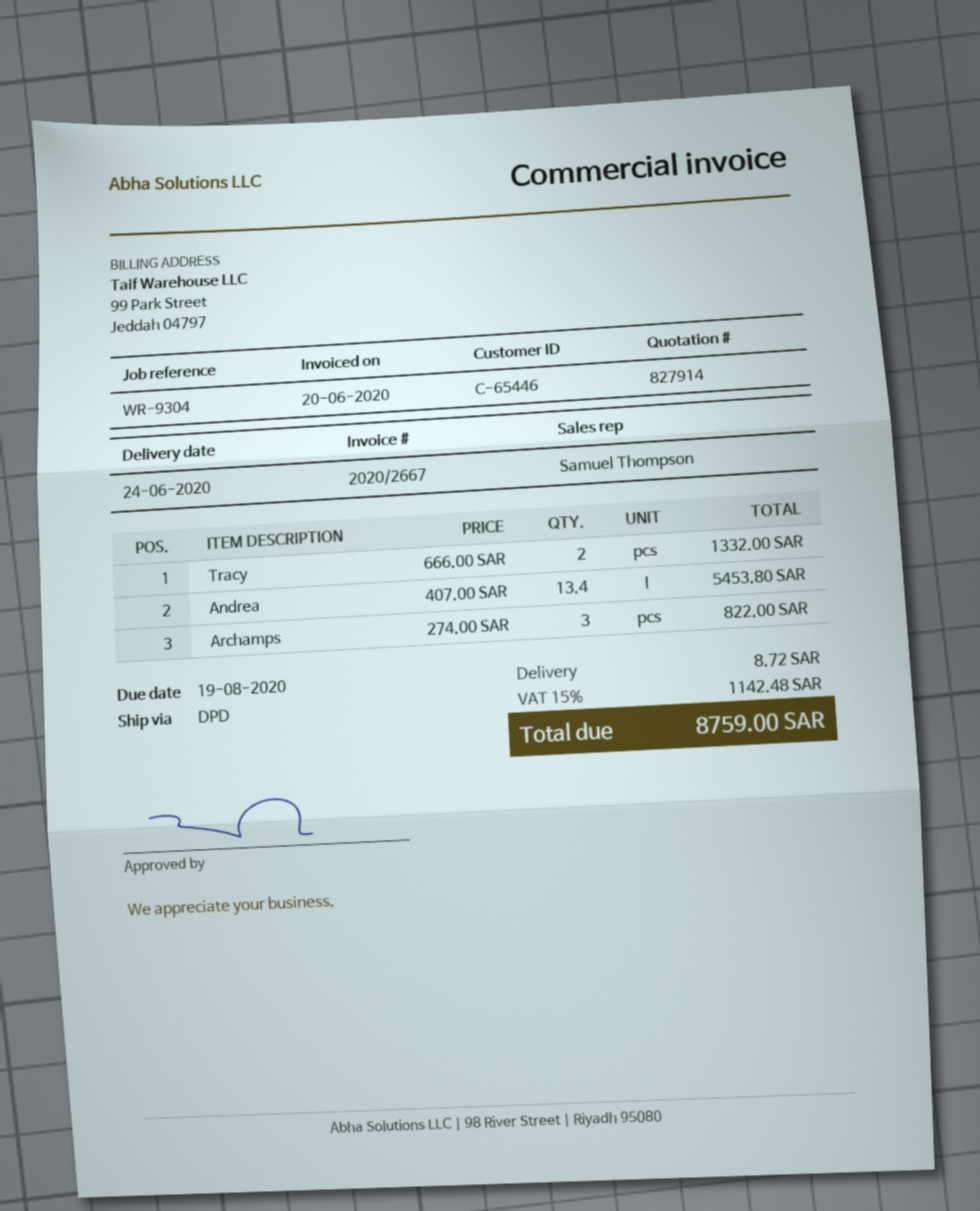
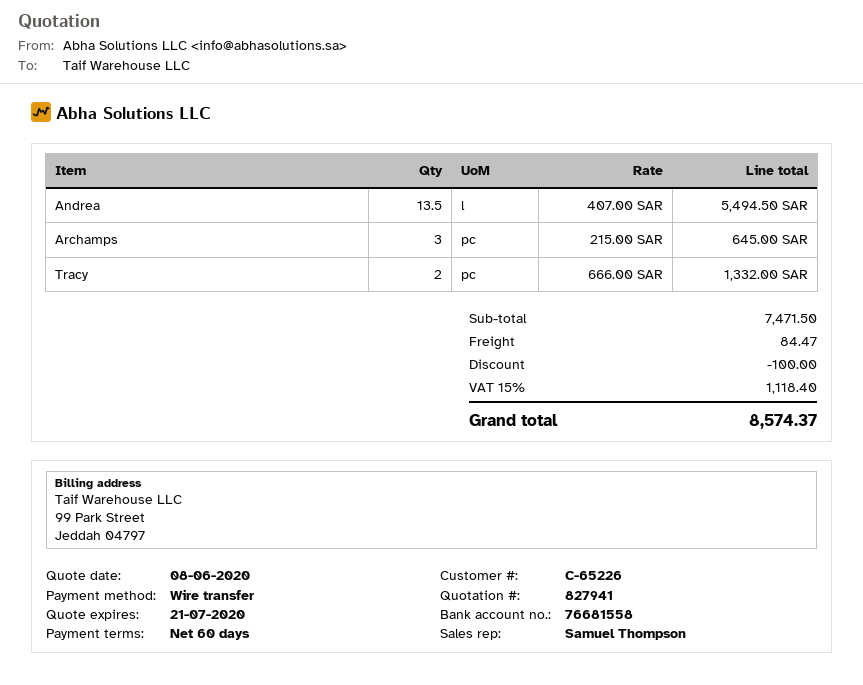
quote number: 827914 -> 827941
customer number: C-65446 -> C-65226
Andrea: 13.4 x 407.00 = 5453.80 -> 13.5 x 407.00 = 5494.50
Archamps: 3 x 274.00 = 822.00 -> 3 x 215.00 = 645.00
discount: none -> 100.00
shipping: 8.72 -> 84.47
tax: 15% = 1142.48 -> 15% = 1118.40
total: 8759.00 -> 8574.37

